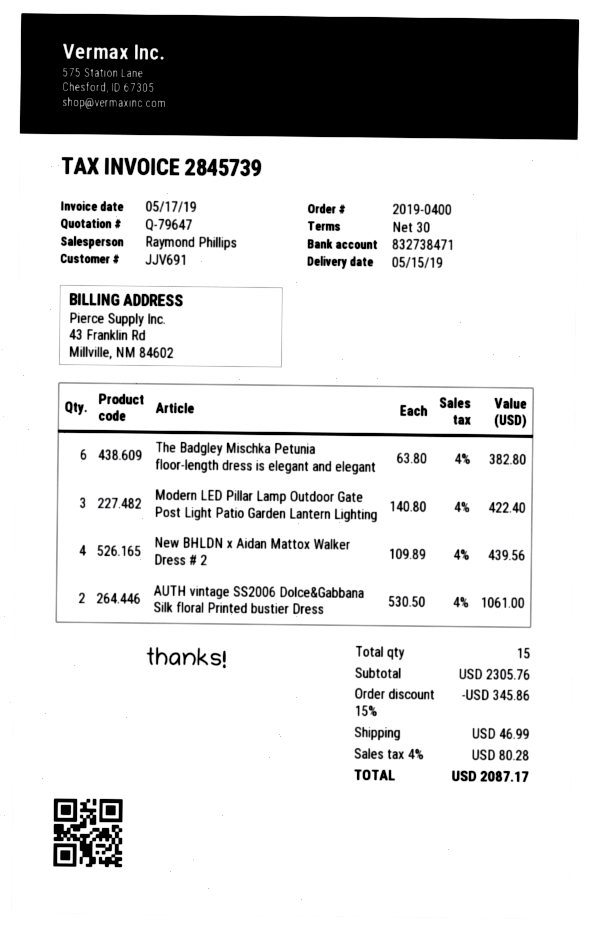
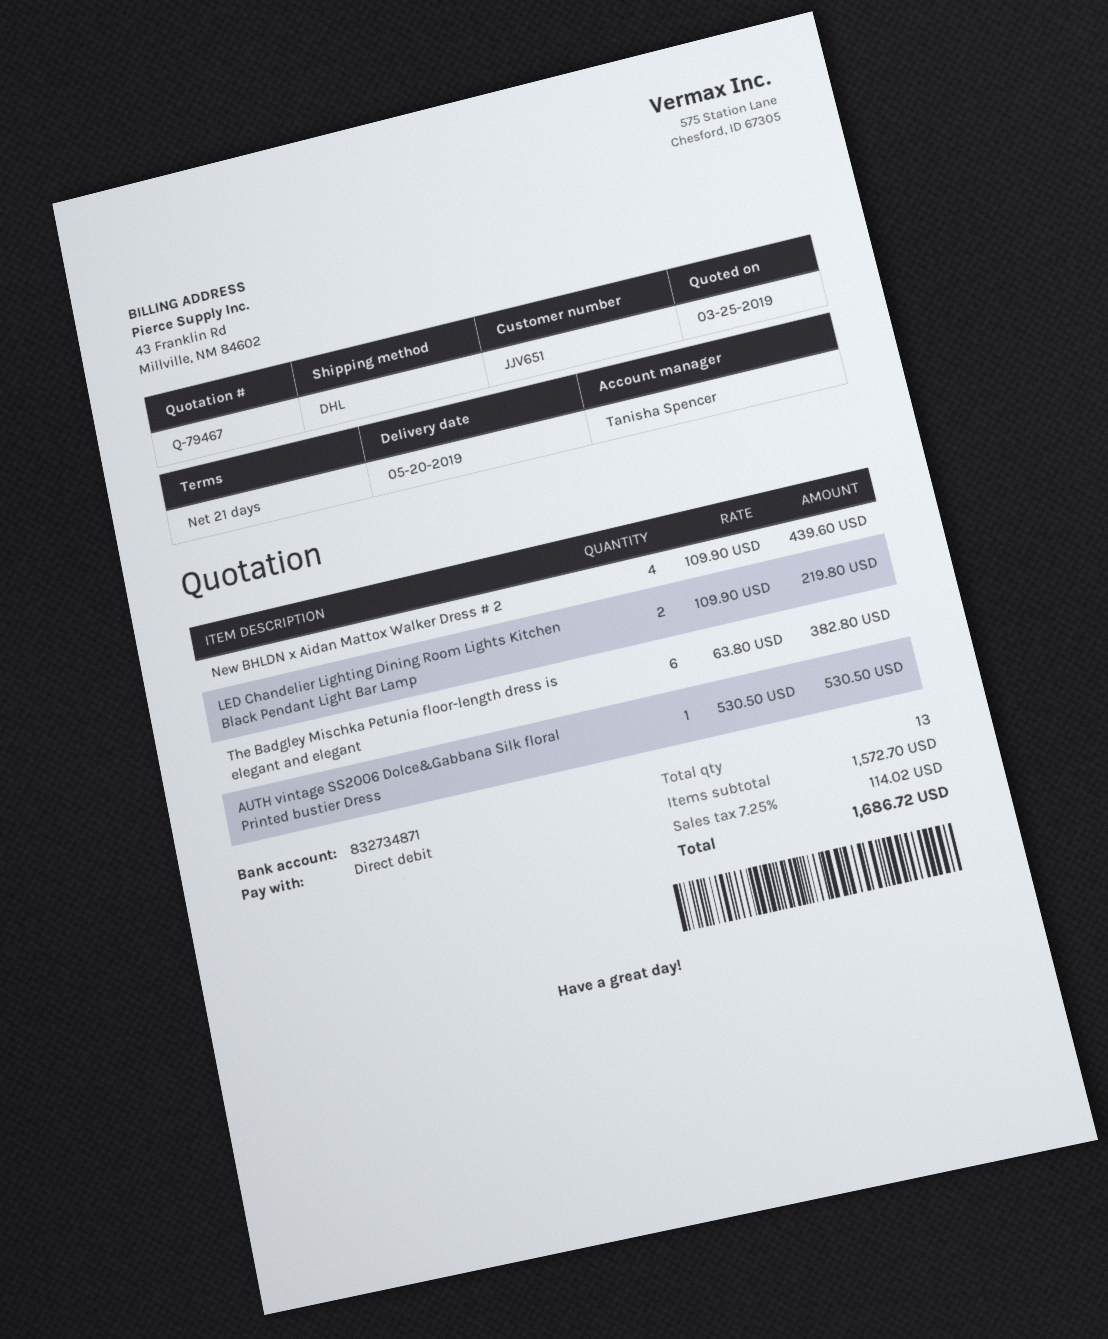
quote number: Q-79647 -> Q-79467
delivery date: 2019-05-15 -> 2019-05-20
payment terms: 30 days -> 21 days
customer number: JJV691 -> JJV651
sales rep: Raymond Phillips -> Tanisha Spencer
bank account: 832738471 -> 832734871
Modern LED Pillar Lamp Outdoor Gate Post Light Patio Garden Lantern Lighting: 3 x 140.80 = 422.40 -> none
New BHLDN x Aidan Mattox Walker Dress # 2: 4 x 109.89 = 439.56 -> 4 x 109.90 = 439.60
AUTH vintage SS2006 Dolce&Gabbana Silk floral Printed bustier Dress: 2 x 530.50 = 1061.00 -> 1 x 530.50 = 530.50
LED Chandelier Lighting Dining Room Lights Kitchen Black Pendant Light Bar Lamp: none -> 2 x 109.90 = 219.80
total quantity: 15 -> 13
subtotal: 2305.76 -> 1572.70
discount: 15% = 345.86 -> none
shipping: 46.99 -> none
tax: 4% = 80.28 -> 7.25% = 114.02
total: 2087.17 -> 1686.72

